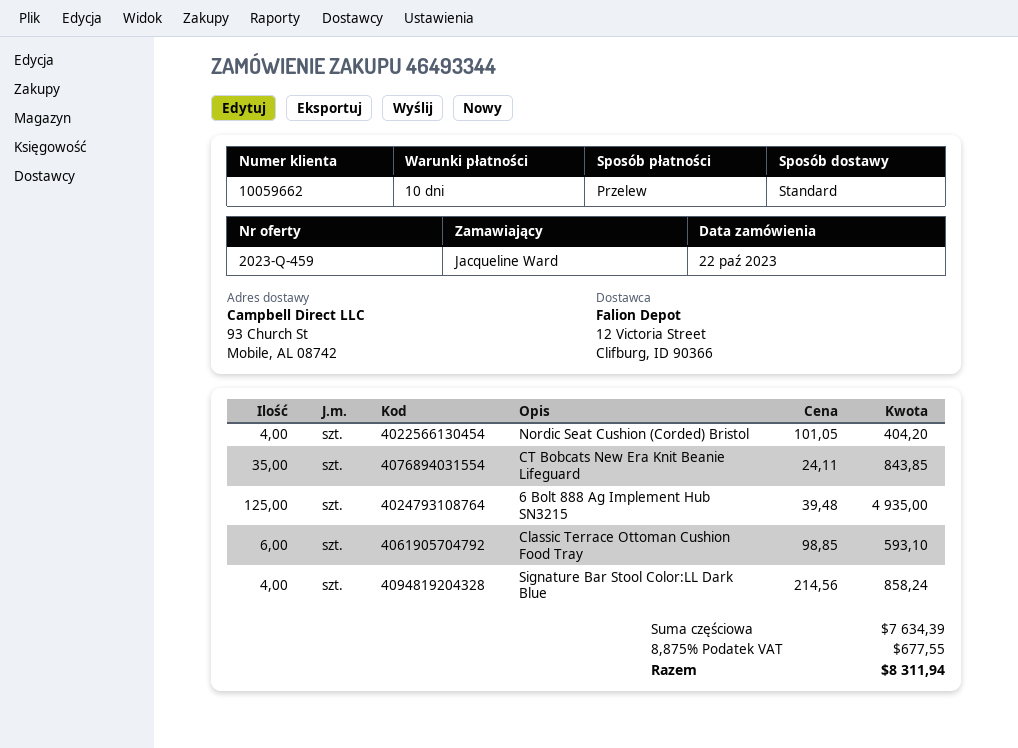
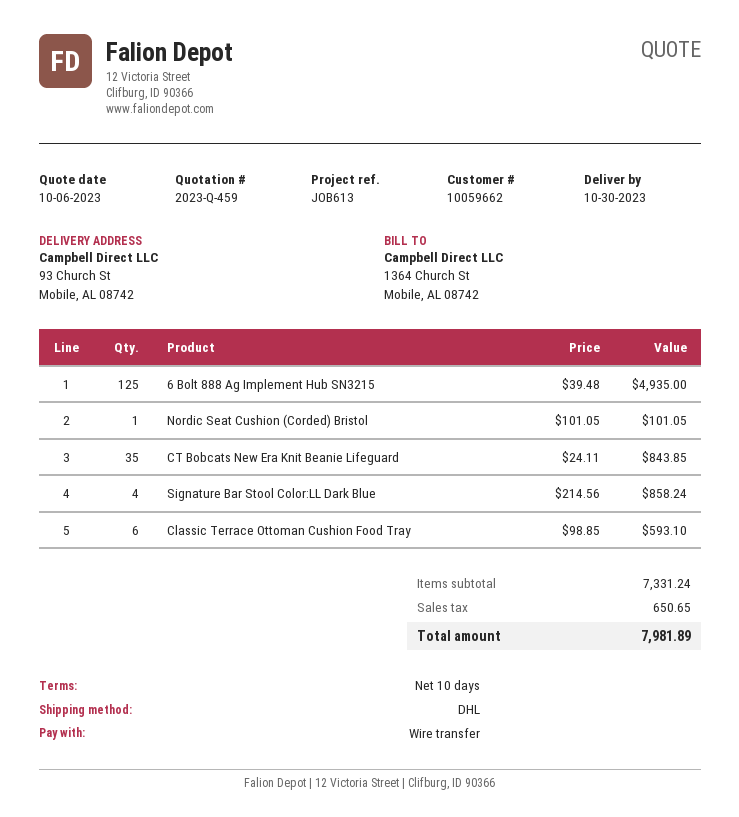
shipping method: standard -> DHL
Nordic Seat Cushion (Corded) Bristol: 4 x 101.05 = 404.20 -> 1 x 101.05 = 101.05
subtotal: 7634.39 -> 7331.24
tax: 677.55 -> 650.65
total: 8311.94 -> 7981.89

